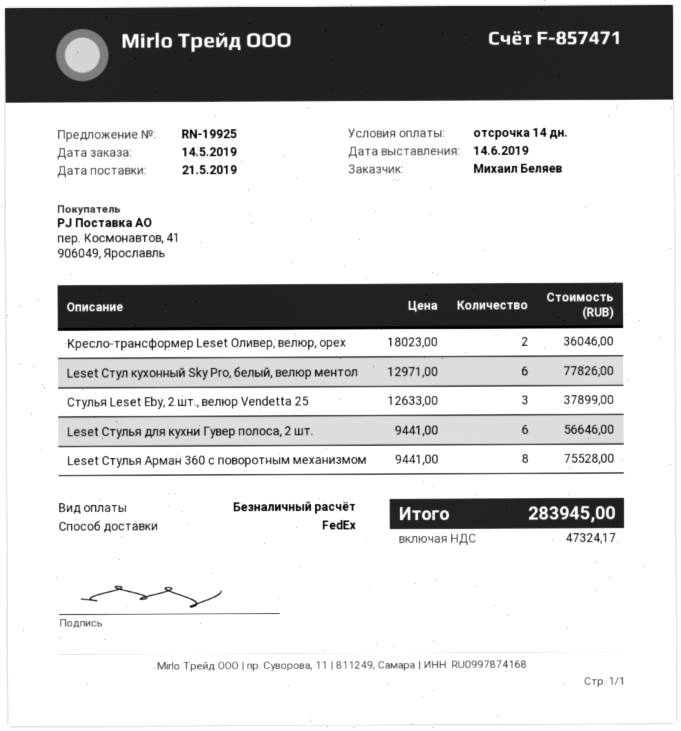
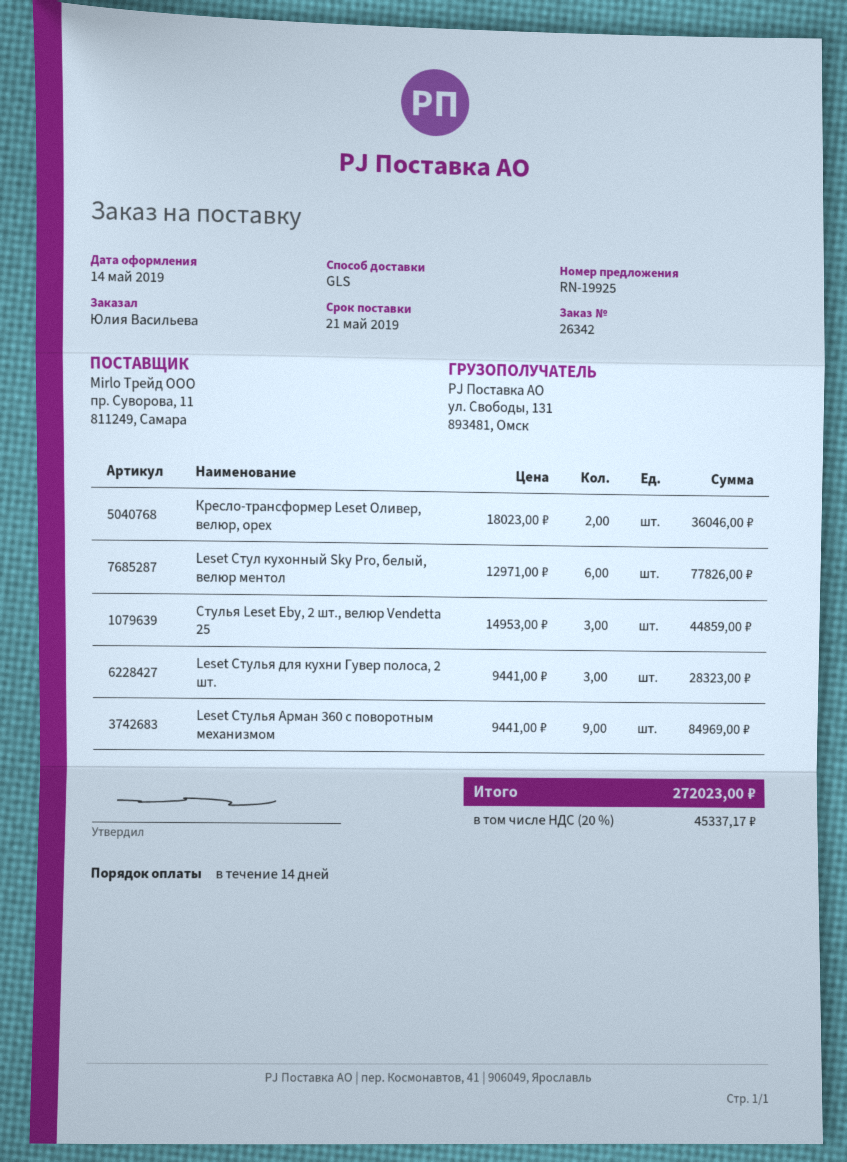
ordered by: Михаил Беляев -> Юлия Васильева
shipping method: FedEx -> GLS
Стулья Leset Eby, 2 шт., велюр Vendetta 25: 3 x 12633.00 = 37899.00 -> 3 x 14953.00 = 44859.00
Leset Стулья для кухни Гувер полоса, 2 шт.: 6 x 9441.00 = 56646.00 -> 3 x 9441.00 = 28323.00
Leset Стулья Арман 360 с поворотным механизмом: 8 x 9441.00 = 75528.00 -> 9 x 9441.00 = 84969.00
tax: 47324.17 -> 45337.17
total: 283945.00 -> 272023.00

